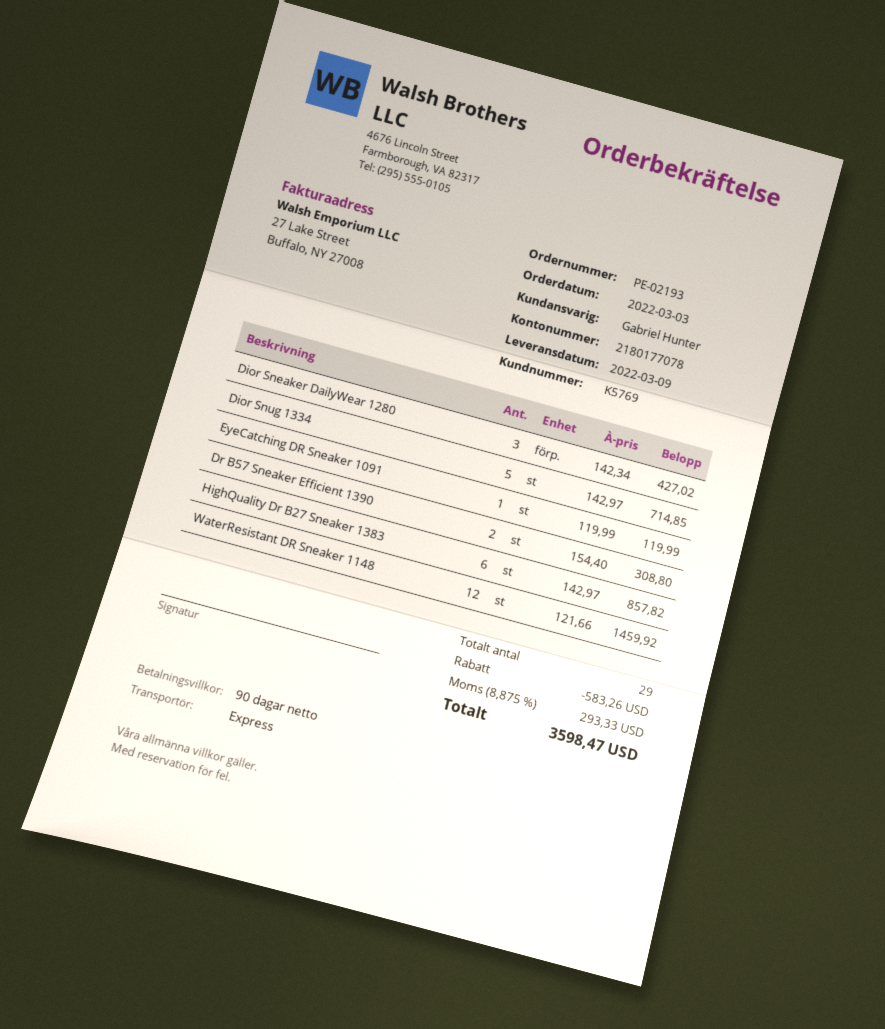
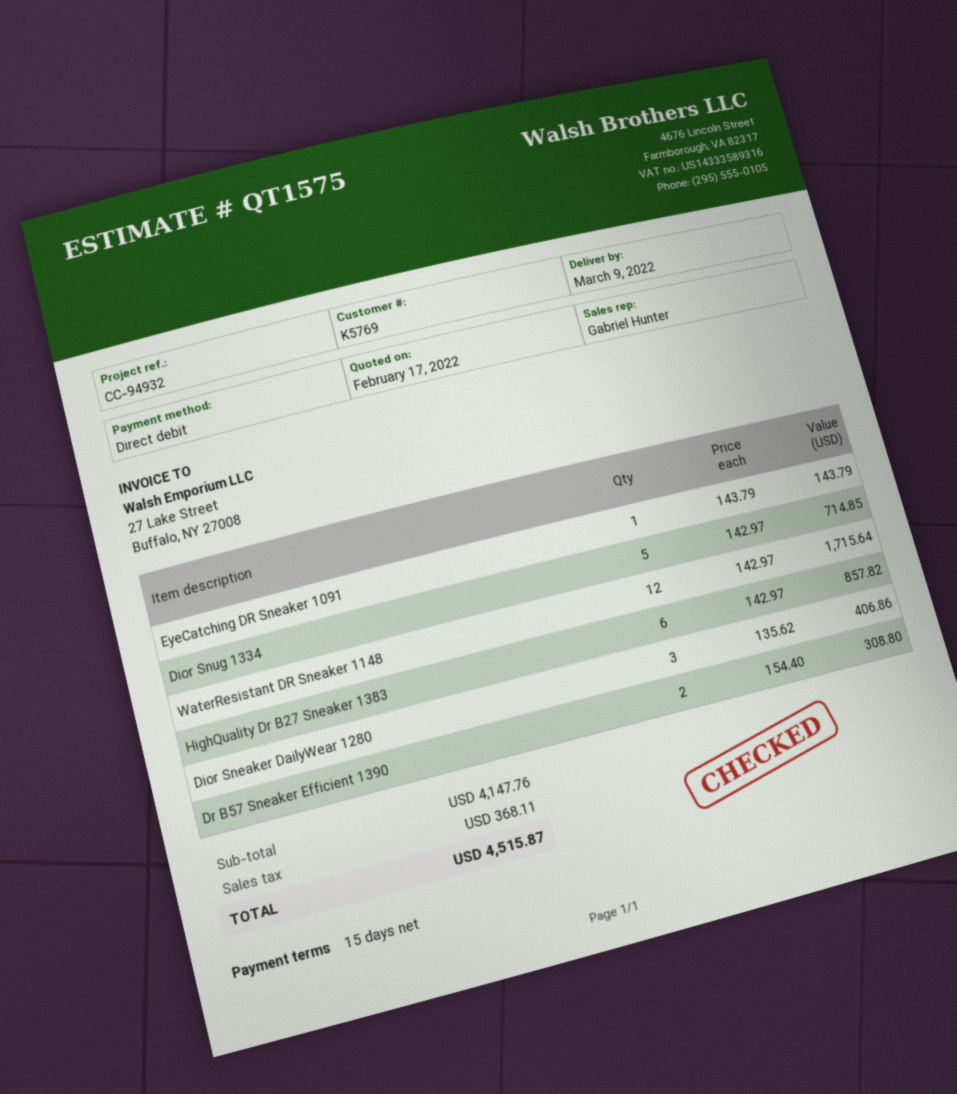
payment terms: 90 days -> 15 days
Dior Sneaker DailyWear 1280: 3 x 142.34 = 427.02 -> 3 x 135.62 = 406.86
EyeCatching DR Sneaker 1091: 1 x 119.99 = 119.99 -> 1 x 143.79 = 143.79
WaterResistant DR Sneaker 1148: 12 x 121.66 = 1459.92 -> 12 x 142.97 = 1715.64
discount: 583.26 -> none
tax: 293.33 -> 368.11
total: 3598.47 -> 4515.87

